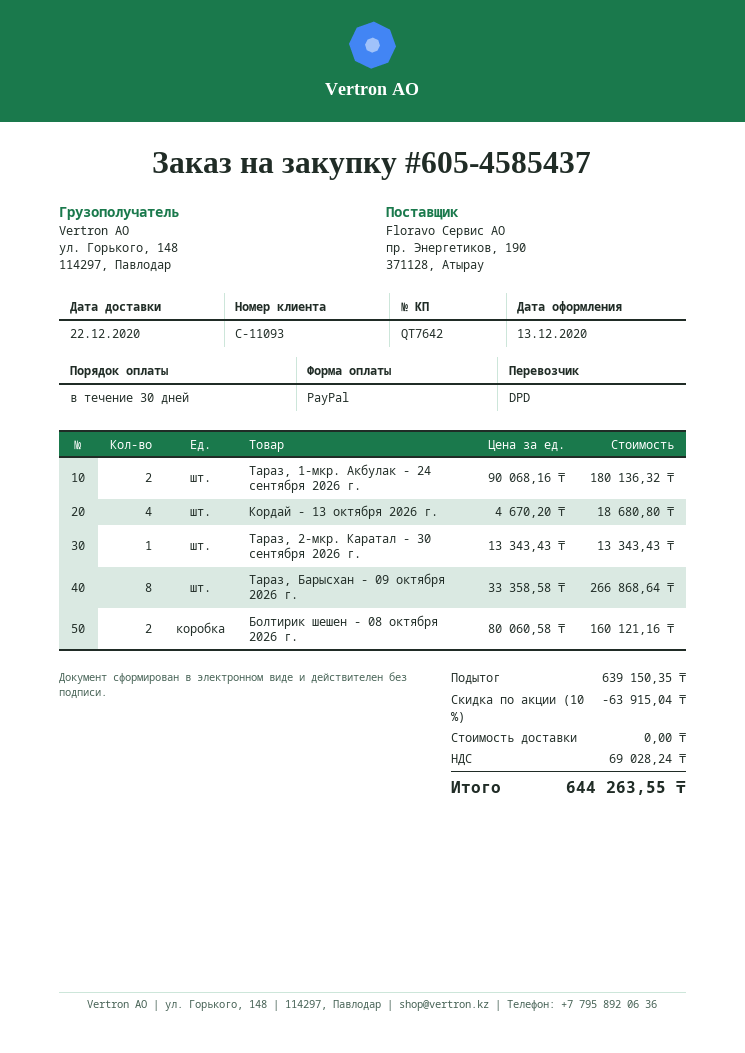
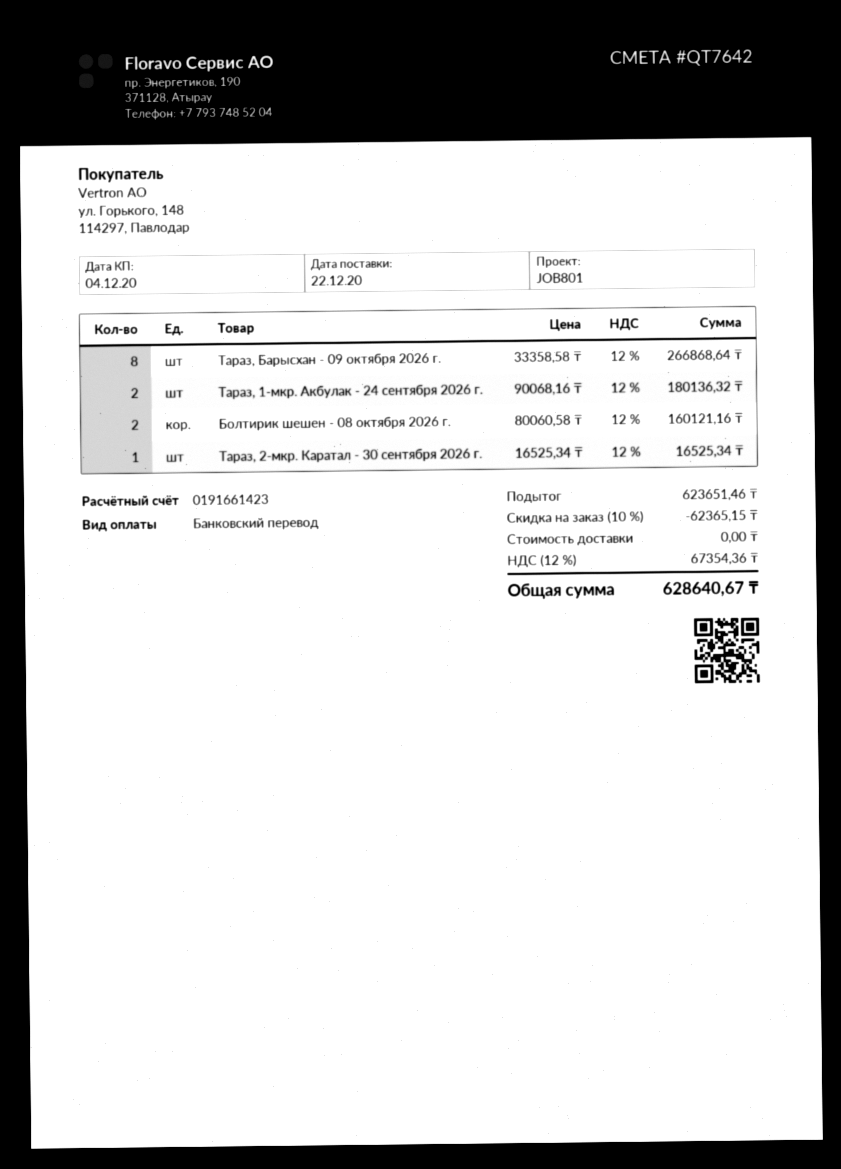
payment method: PayPal -> bank transfer
Кордай - 13 октября 2026 г.: 4 x 4670.20 = 18680.80 -> none
Тараз, 2-мкр. Каратал - 30 сентября 2026 г.: 1 x 13343.43 = 13343.43 -> 1 x 16525.34 = 16525.34
subtotal: 639150.35 -> 623651.46
discount: 10% = 63915.04 -> 10% = 62365.15
tax: 69028.24 -> 67354.36
total: 644263.55 -> 628640.67

